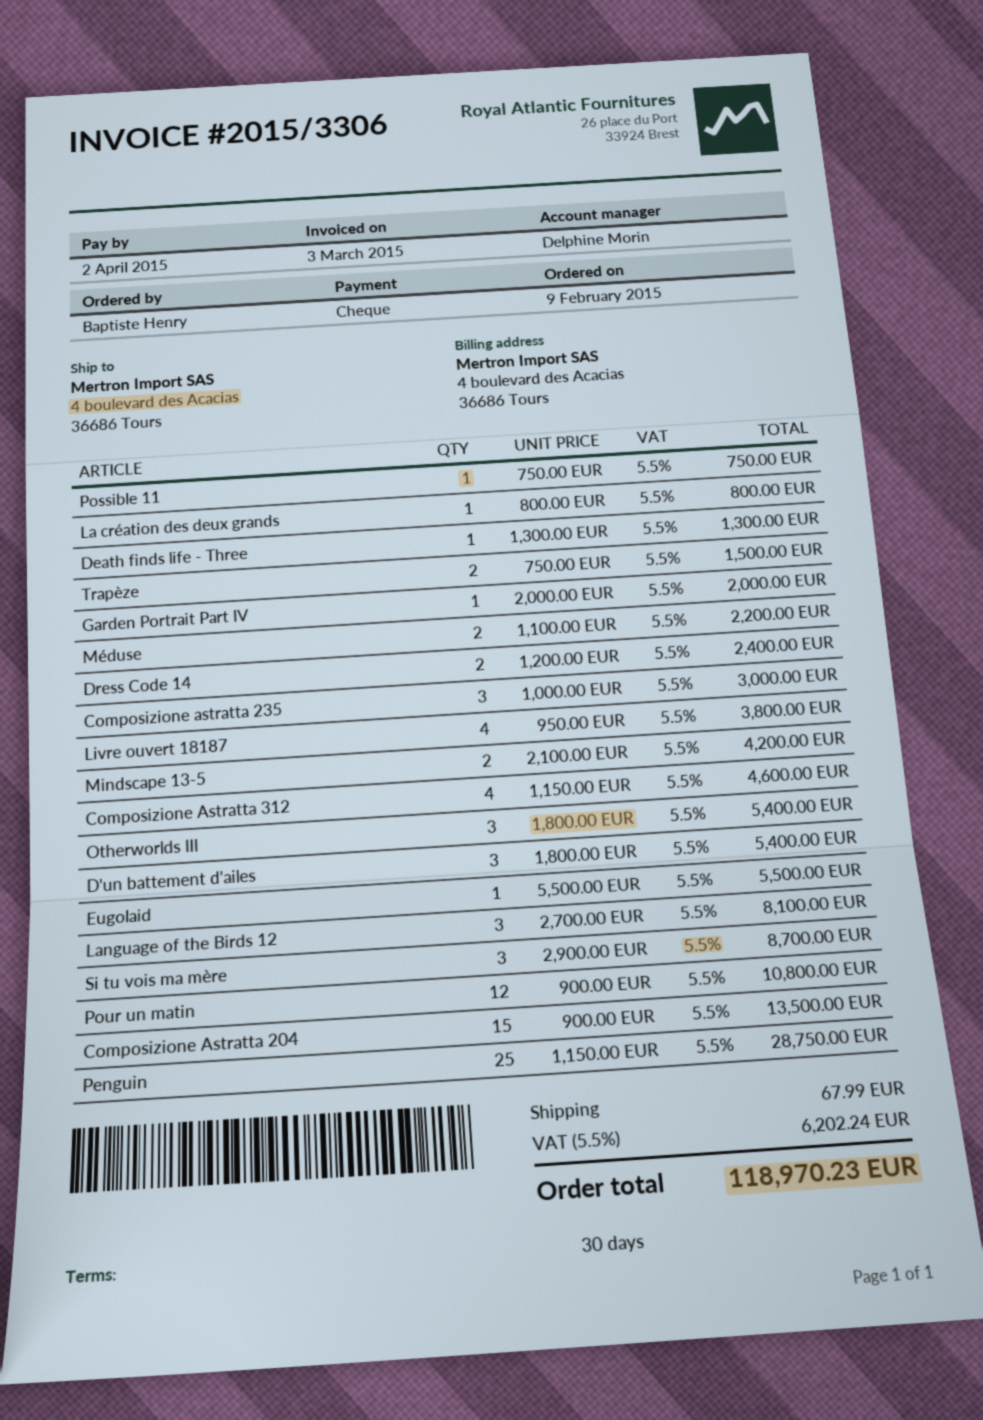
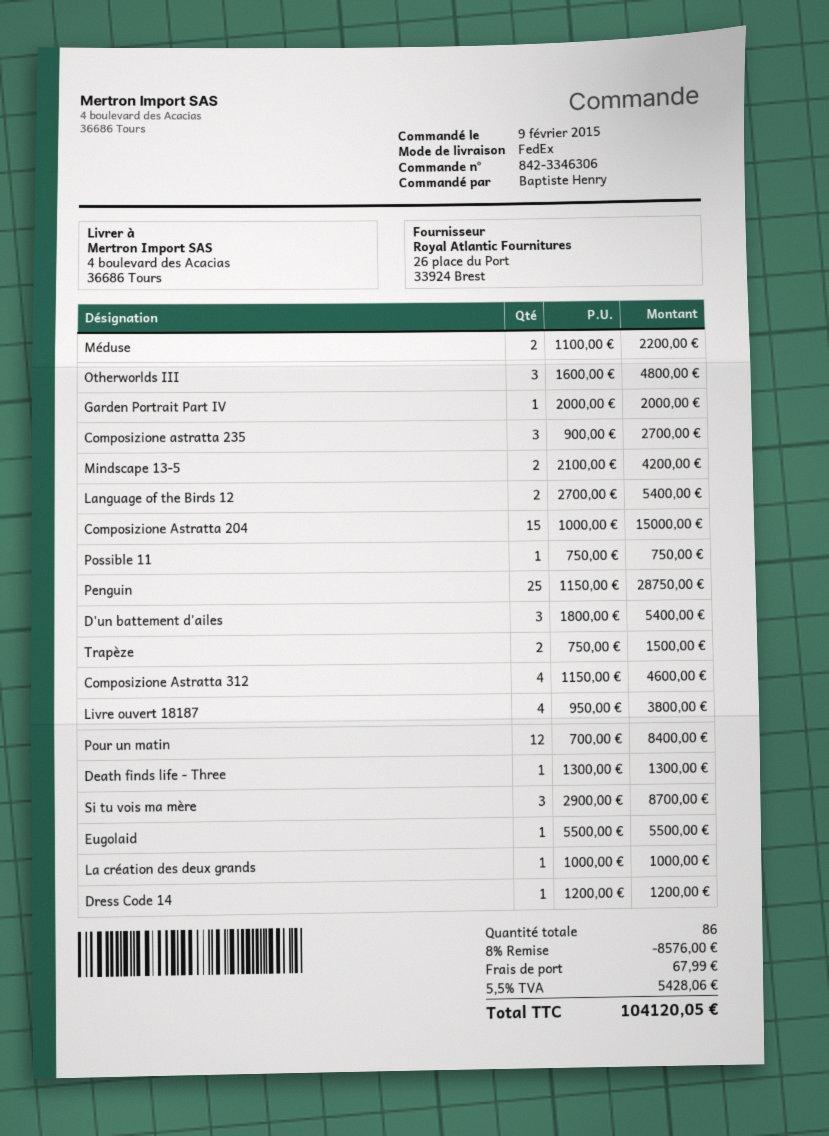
La création des deux grands: 1 x 800.00 = 800.00 -> 1 x 1000.00 = 1000.00
Dress Code 14: 2 x 1200.00 = 2400.00 -> 1 x 1200.00 = 1200.00
Composizione astratta 235: 3 x 1000.00 = 3000.00 -> 3 x 900.00 = 2700.00
Otherworlds III: 3 x 1800.00 = 5400.00 -> 3 x 1600.00 = 4800.00
Language of the Birds 12: 3 x 2700.00 = 8100.00 -> 2 x 2700.00 = 5400.00
Pour un matin: 12 x 900.00 = 10800.00 -> 12 x 700.00 = 8400.00
Composizione Astratta 204: 15 x 900.00 = 13500.00 -> 15 x 1000.00 = 15000.00
discount: none -> 8% = 8576.00
tax: 5.5% = 6202.24 -> 5.5% = 5428.06
total: 118970.23 -> 104120.05

